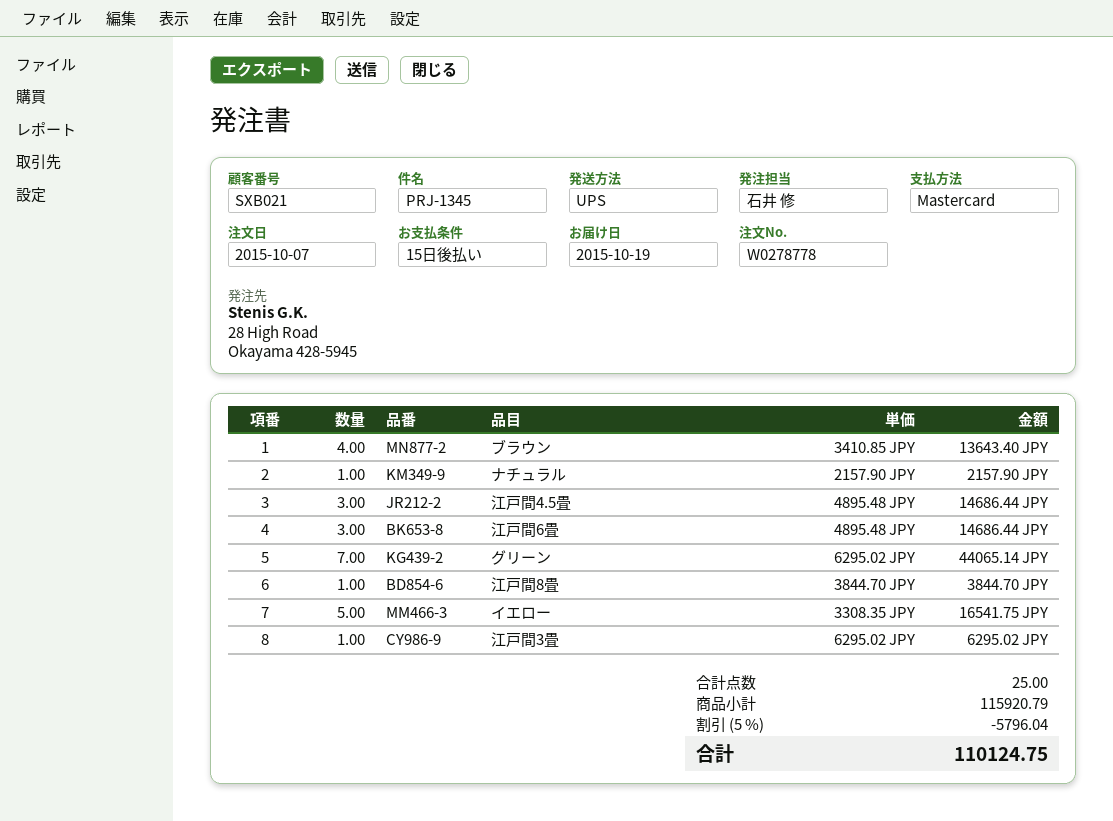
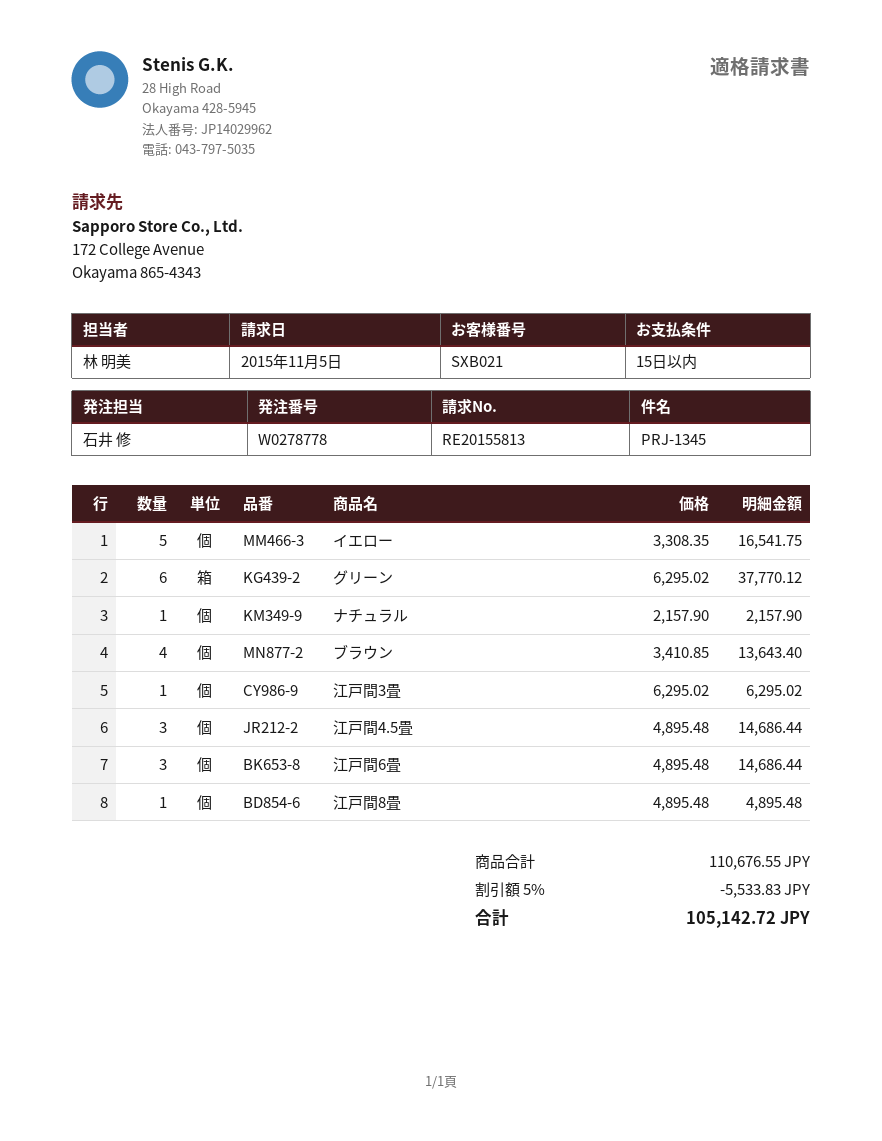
グリーン: 7 x 6295.02 = 44065.14 -> 6 x 6295.02 = 37770.12
江戸間8畳: 1 x 3844.70 = 3844.70 -> 1 x 4895.48 = 4895.48
subtotal: 115920.79 -> 110676.55
discount: 5% = 5796.04 -> 5% = 5533.83
total: 110124.75 -> 105142.72

